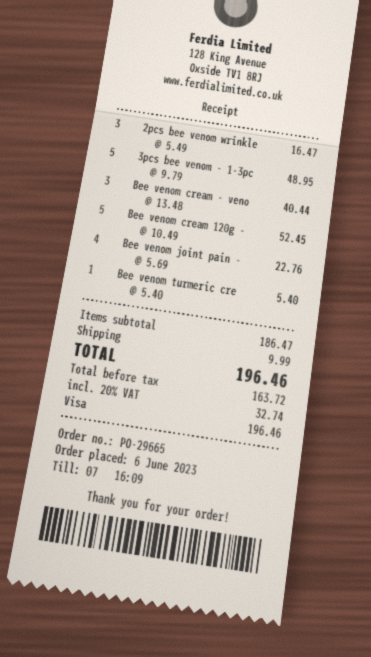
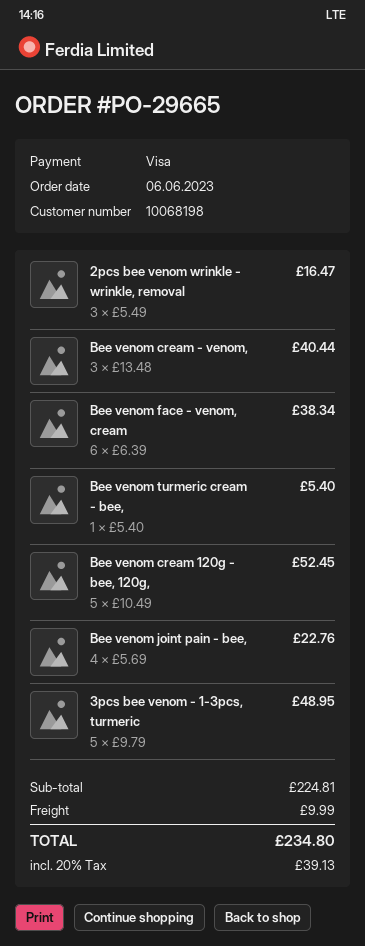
Bee venom face - venom, cream: none -> 6 x 6.39 = 38.34
subtotal: 186.47 -> 224.81
tax: 20% = 32.74 -> 20% = 39.13
total: 196.46 -> 234.80

